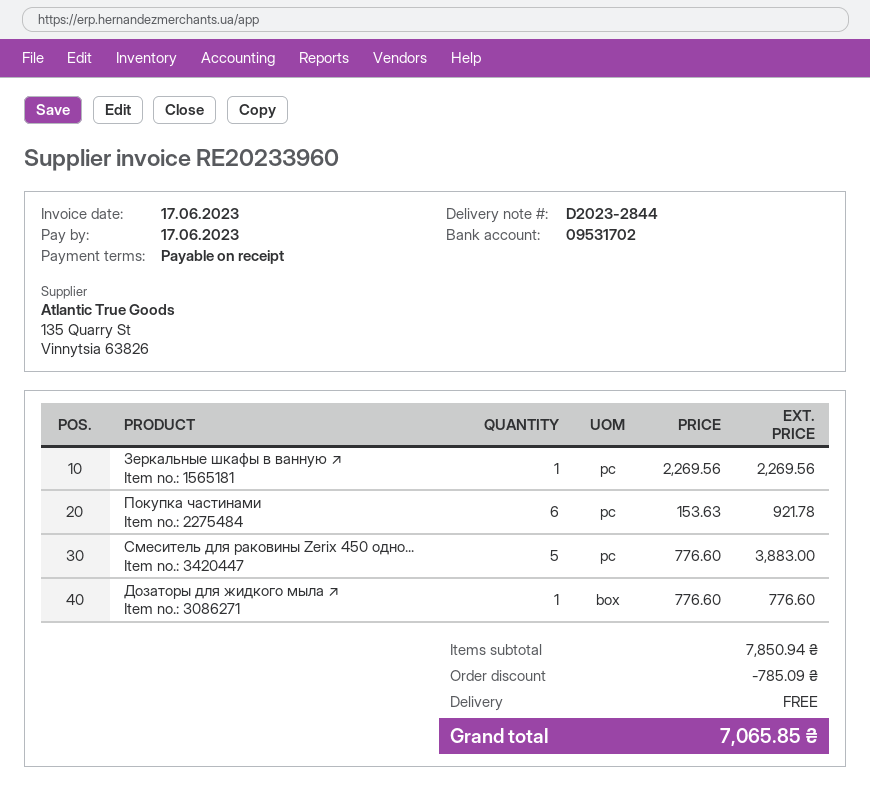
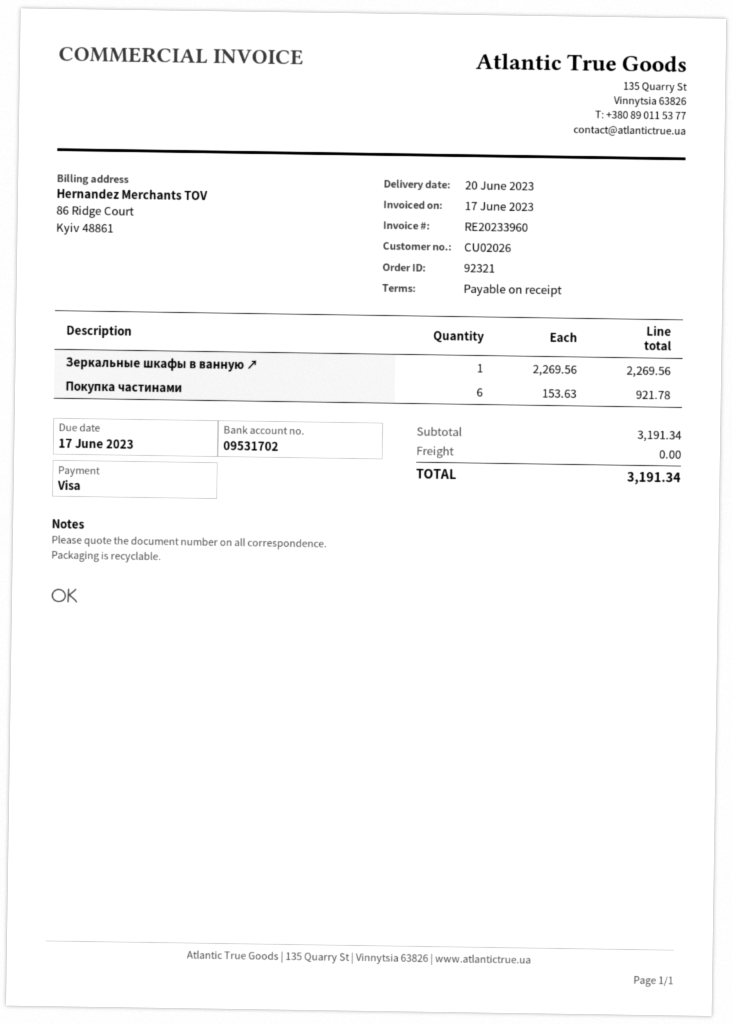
Смеситель для раковины Zerix 450 одно...: 5 x 776.60 = 3883.00 -> none
Дозаторы для жидкого мыла ↗: 1 x 776.60 = 776.60 -> none
subtotal: 7850.94 -> 3191.34
discount: 785.09 -> none
total: 7065.85 -> 3191.34

